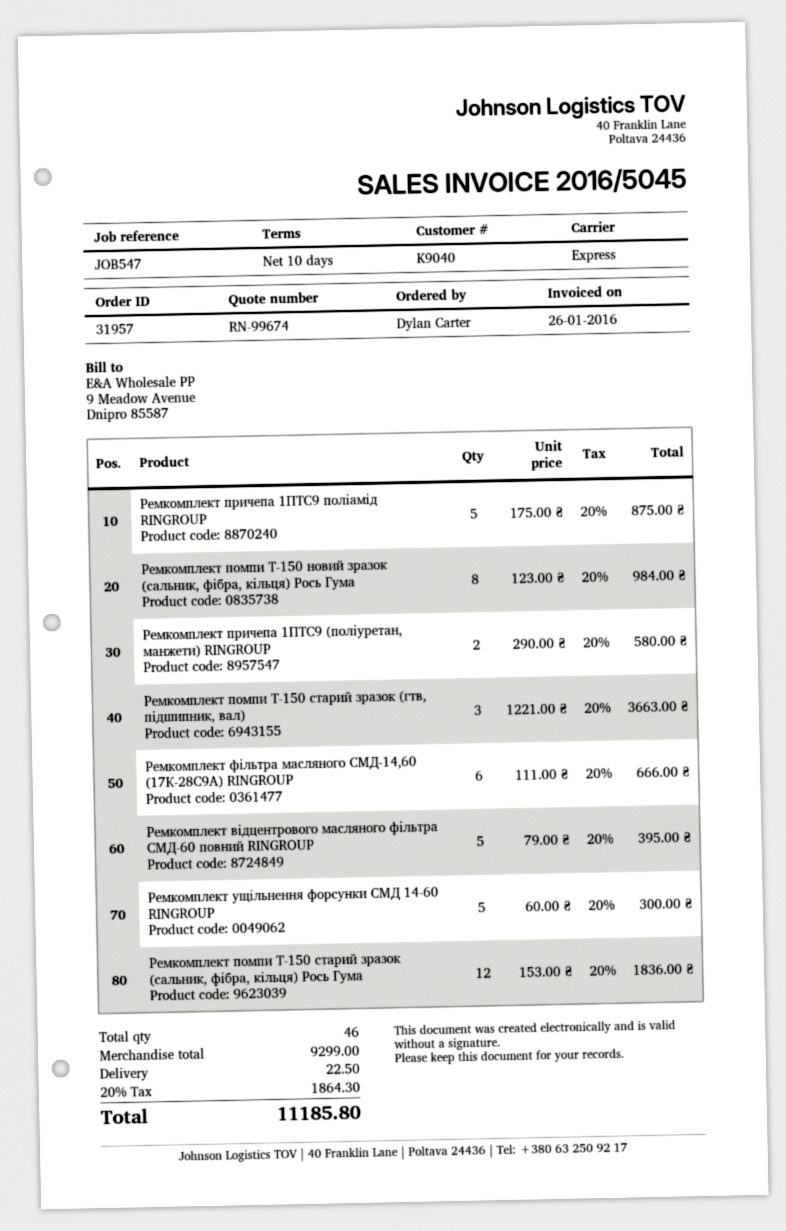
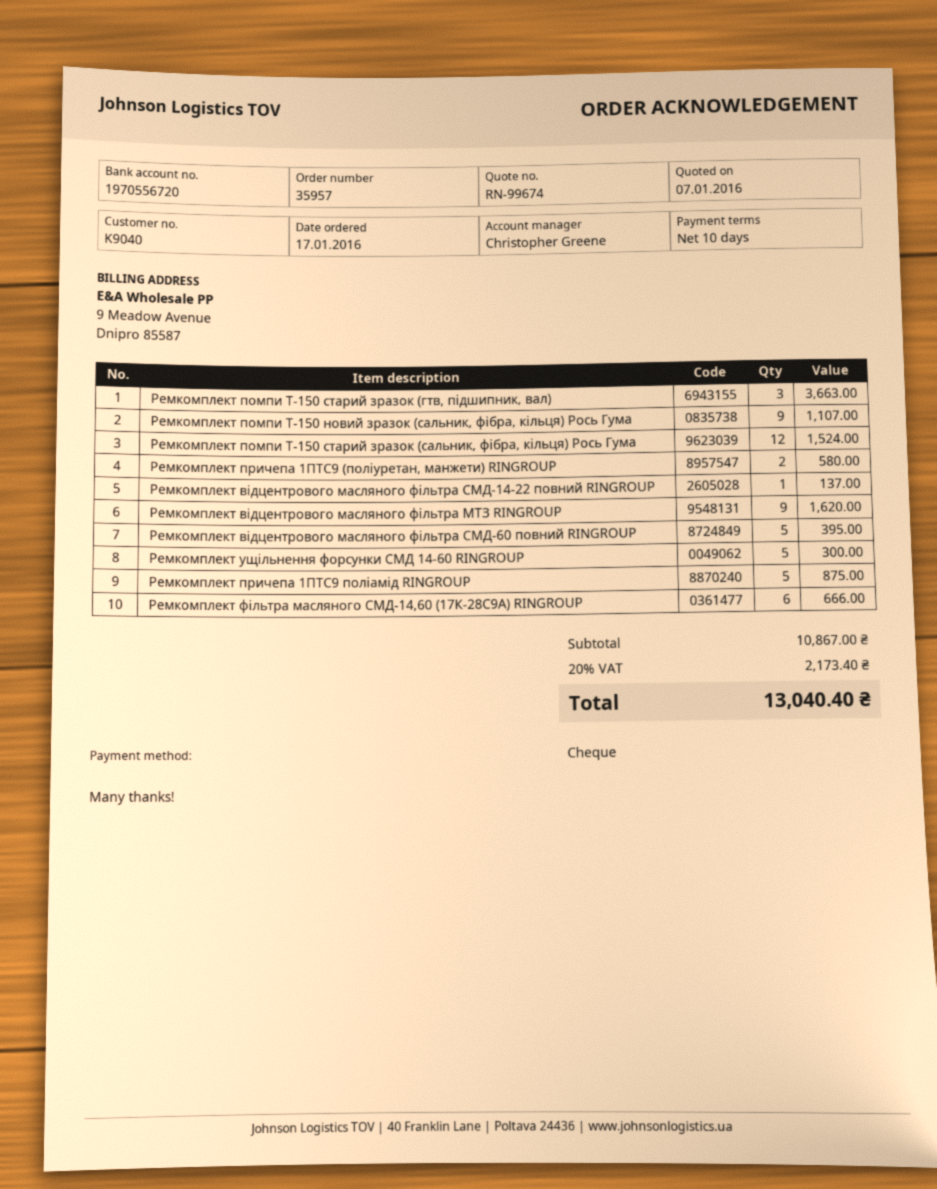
order number: 31957 -> 35957
Ремкомплект помпи Т-150 новий зразок (сальник, фібра, кільця) Рось Гума: 8 for 984.00 -> 9 for 1107.00
Ремкомплект помпи Т-150 старий зразок (сальник, фібра, кільця) Рось Гума: 12 for 1836.00 -> 12 for 1524.00
Ремкомплект відцентрового масляного фільтра СМД-14-22 повний RINGROUP: none -> 1 for 137.00
Ремкомплект відцентрового масляного фільтра МТЗ RINGROUP: none -> 9 for 1620.00
subtotal: 9299.00 -> 10867.00
shipping: 22.50 -> none
tax: 20% = 1864.30 -> 20% = 2173.40
total: 11185.80 -> 13040.40

